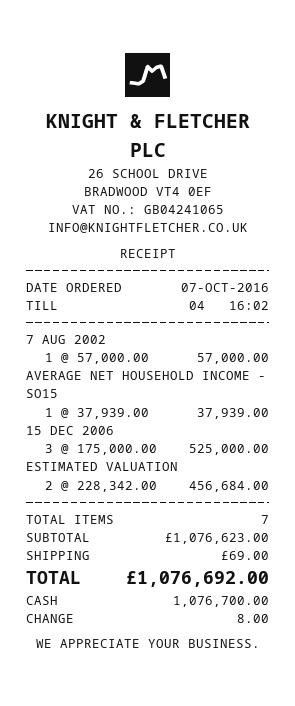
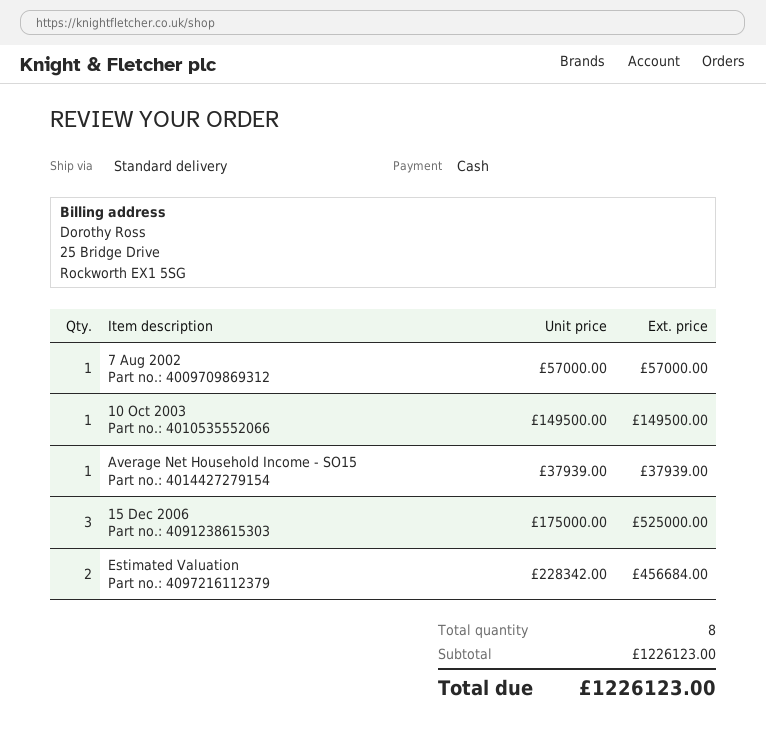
10 Oct 2003: none -> 1 x 149500.00 = 149500.00
total quantity: 7 -> 8
subtotal: 1076623.00 -> 1226123.00
shipping: 69.00 -> none
total: 1076692.00 -> 1226123.00

